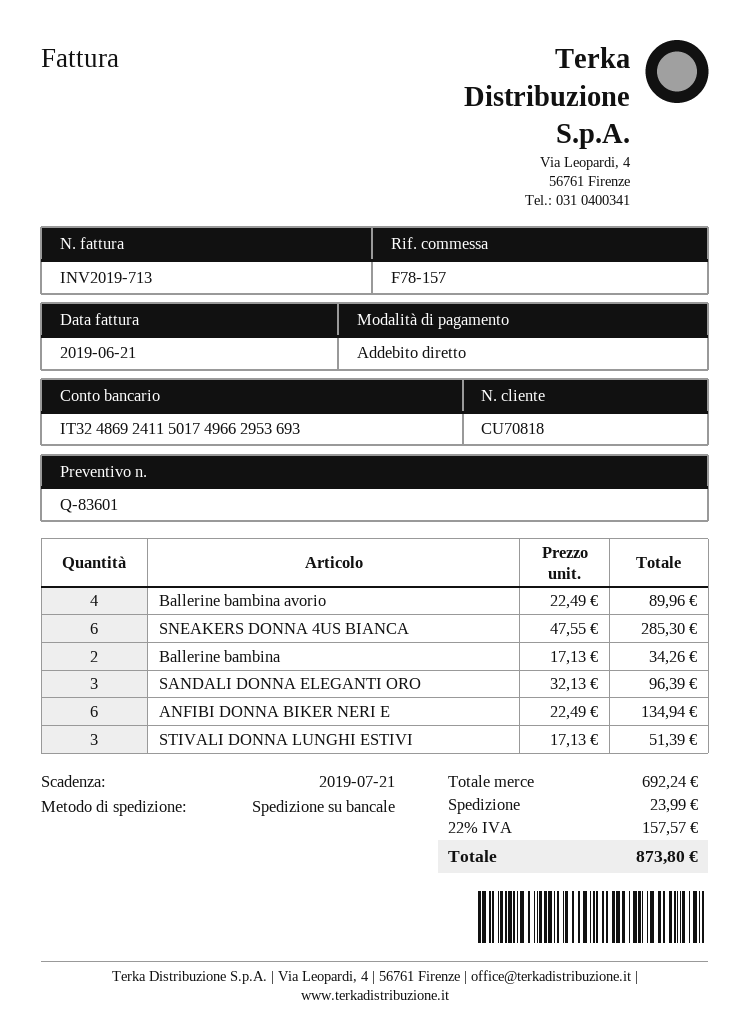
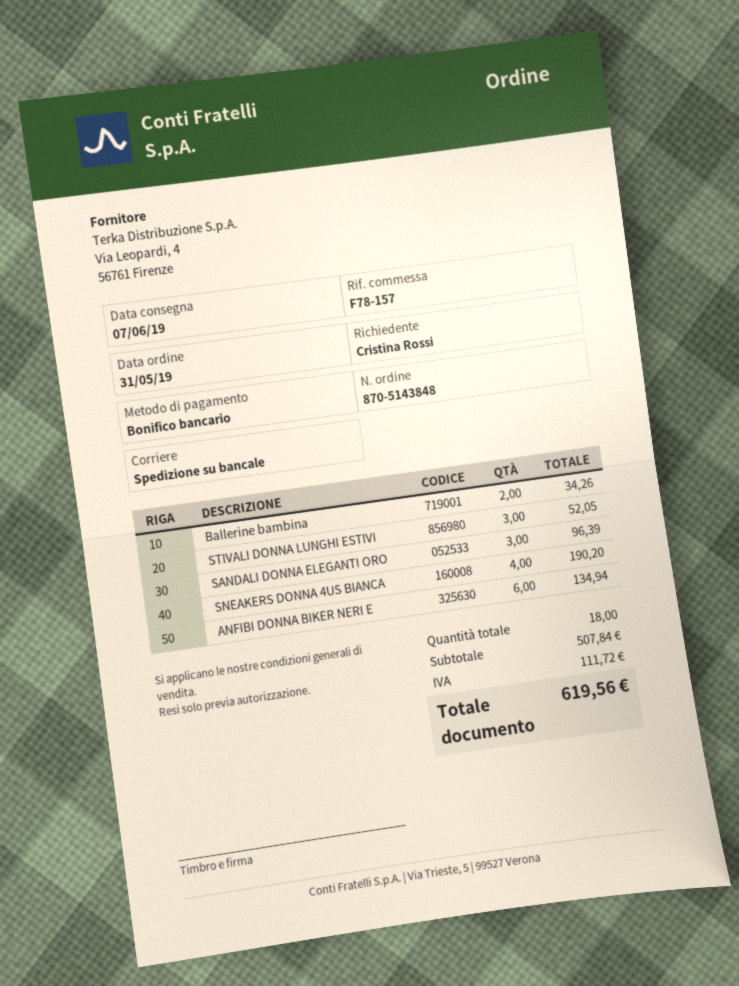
payment method: direct debit -> bank transfer
Ballerine bambina avorio: 4 for 89.96 -> none
SNEAKERS DONNA 4US BIANCA: 6 for 285.30 -> 4 for 190.20
STIVALI DONNA LUNGHI ESTIVI: 3 for 51.39 -> 3 for 52.05
subtotal: 692.24 -> 507.84
shipping: 23.99 -> none
tax: 157.57 -> 111.72
total: 873.80 -> 619.56

